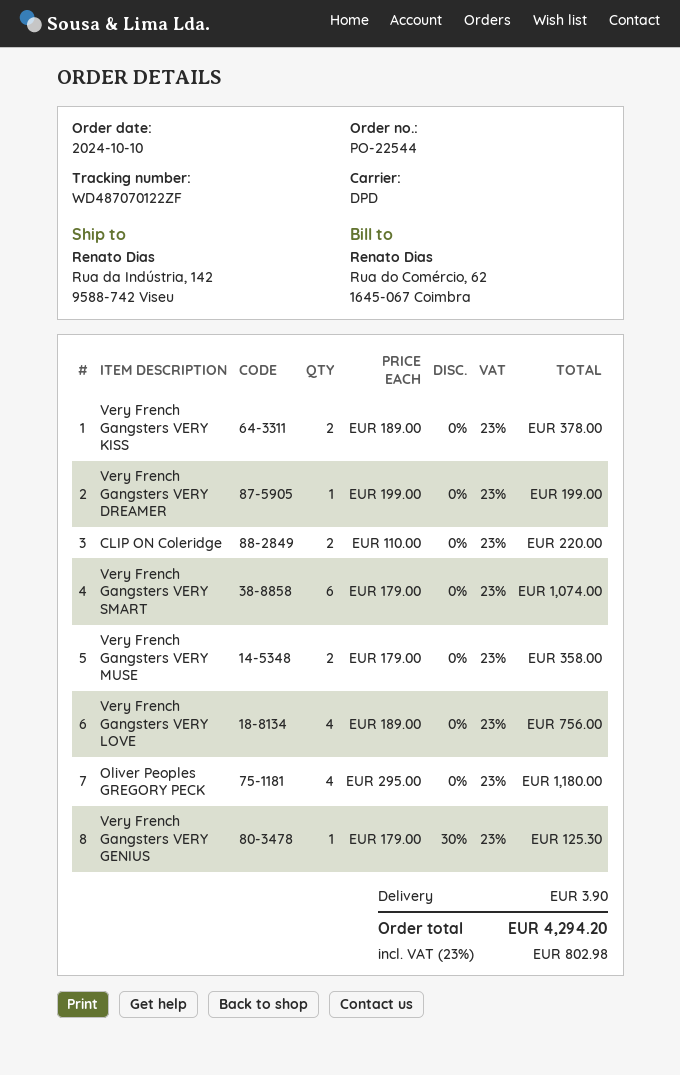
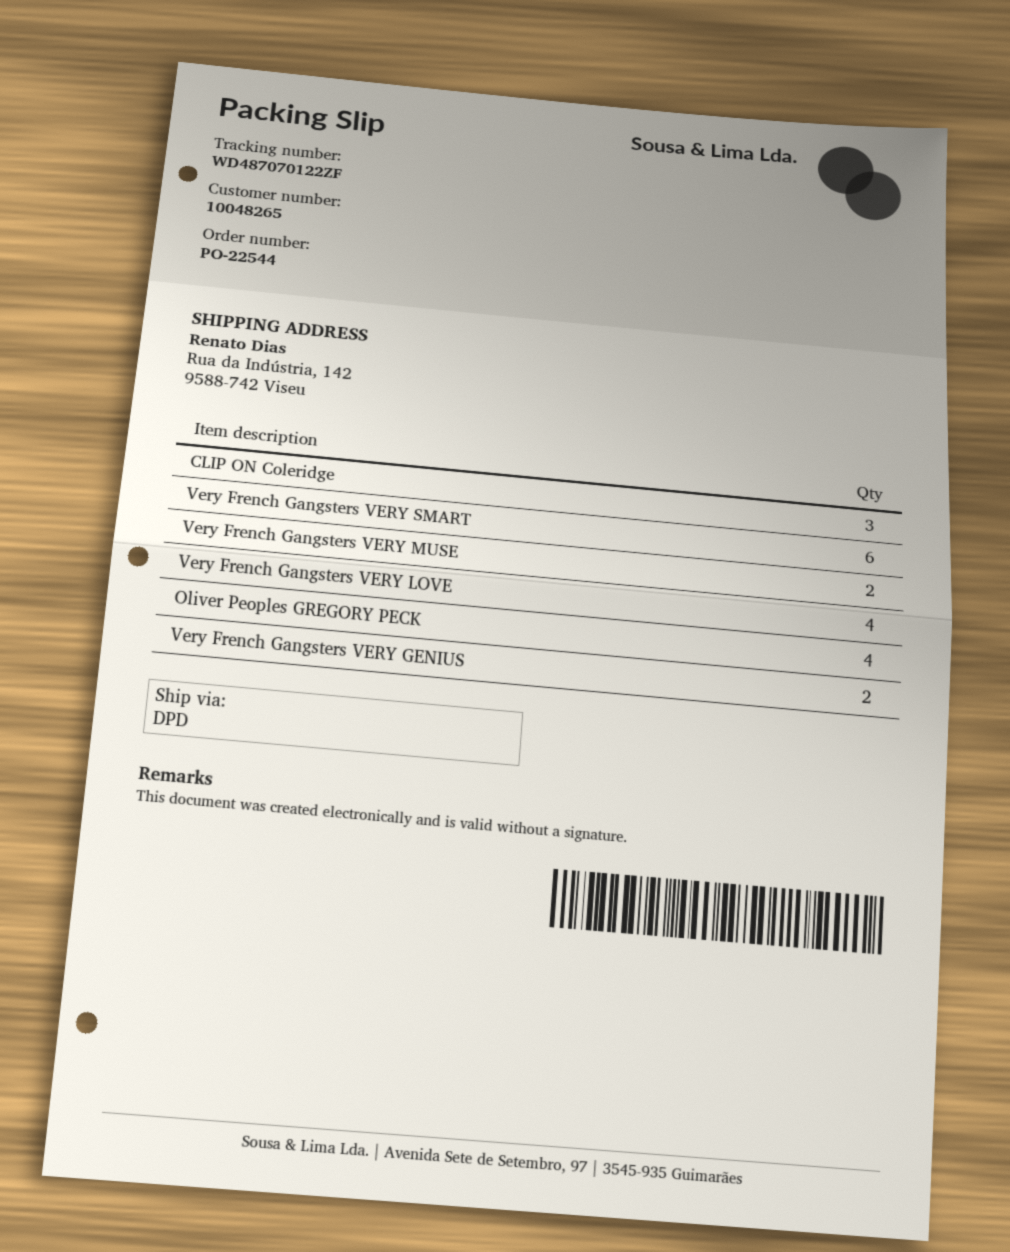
Very French Gangsters VERY KISS: 2 -> none
Very French Gangsters VERY DREAMER: 1 -> none
CLIP ON Coleridge: 2 -> 3
Very French Gangsters VERY GENIUS: 1 -> 2

